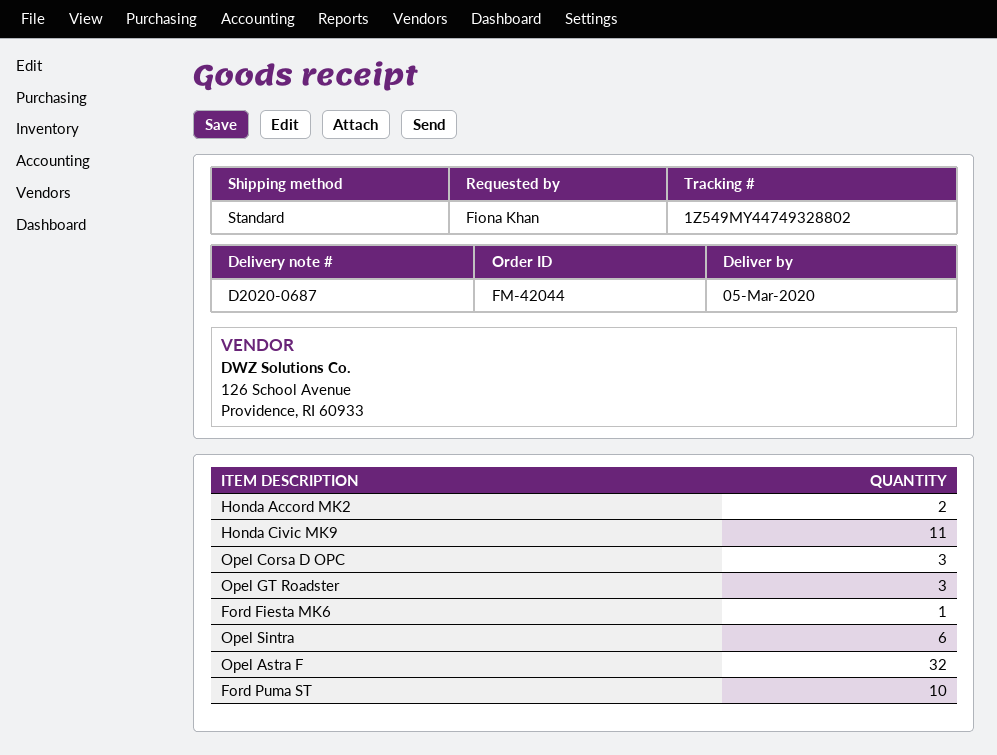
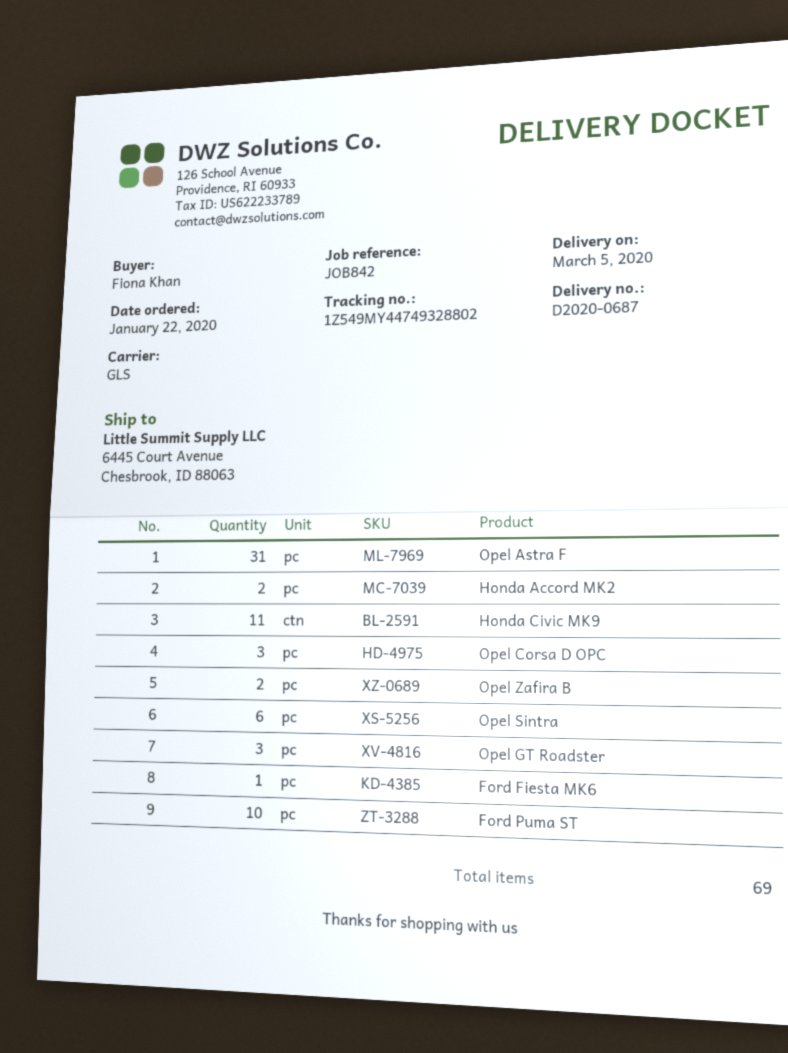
shipping method: standard -> GLS
Opel Astra F: 32 -> 31
Opel Zafira B: none -> 2

